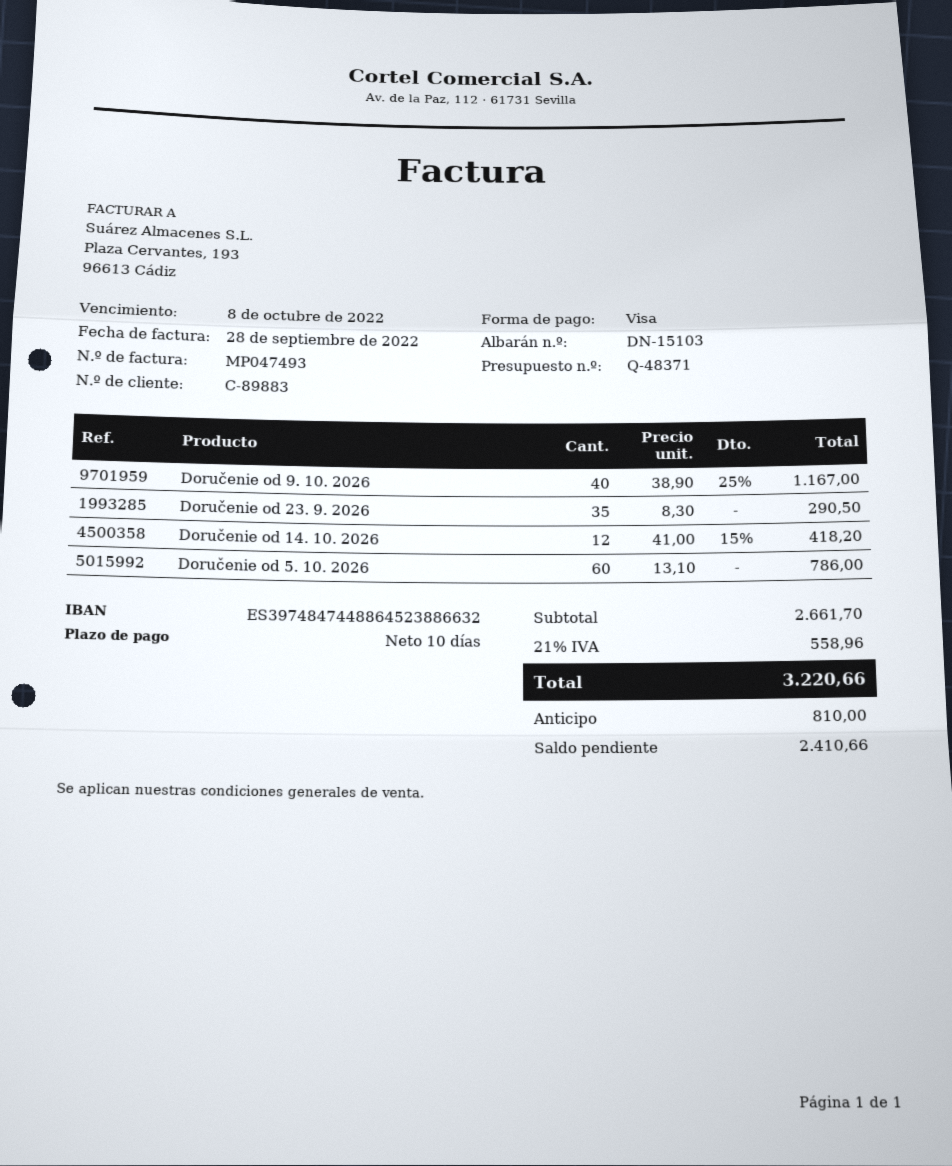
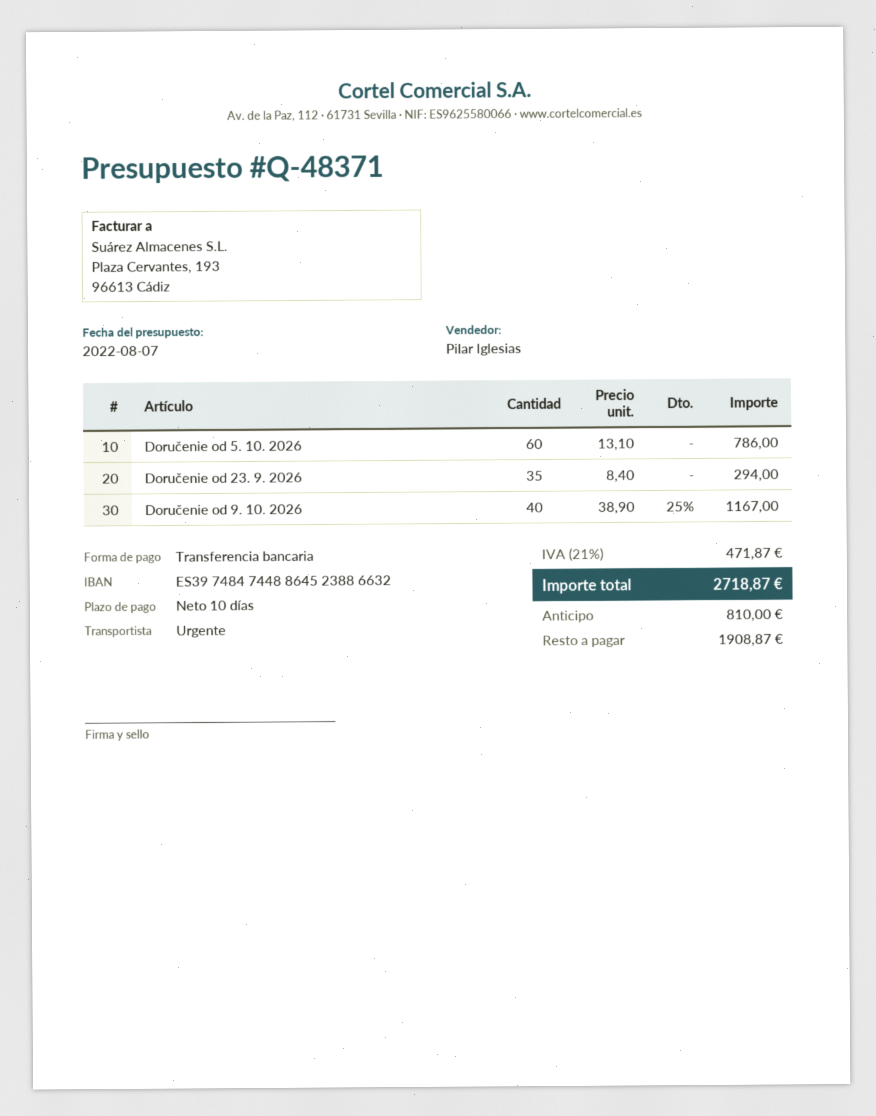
payment method: Visa -> bank transfer
Doručenie od 23. 9. 2026: 35 x 8.30 = 290.50 -> 35 x 8.40 = 294.00
Doručenie od 14. 10. 2026: 12 x 41.00 - 15% = 418.20 -> none
tax: 21% = 558.96 -> 21% = 471.87
total: 3220.66 -> 2718.87
balance: 2410.66 -> 1908.87

